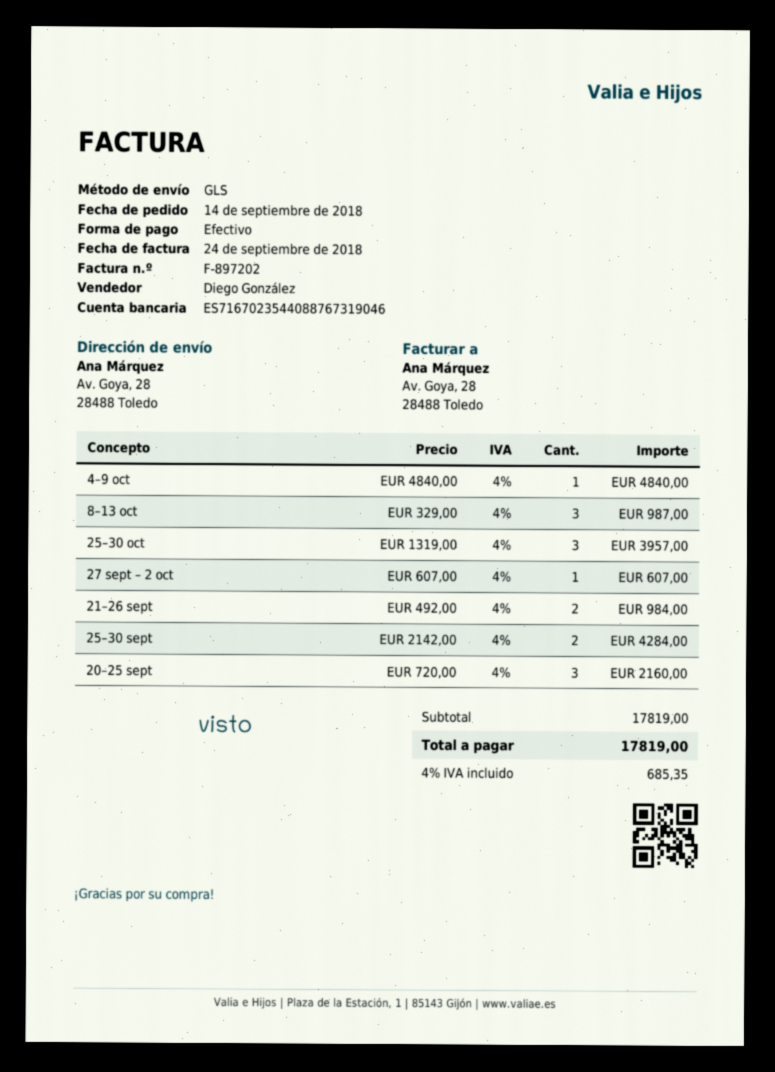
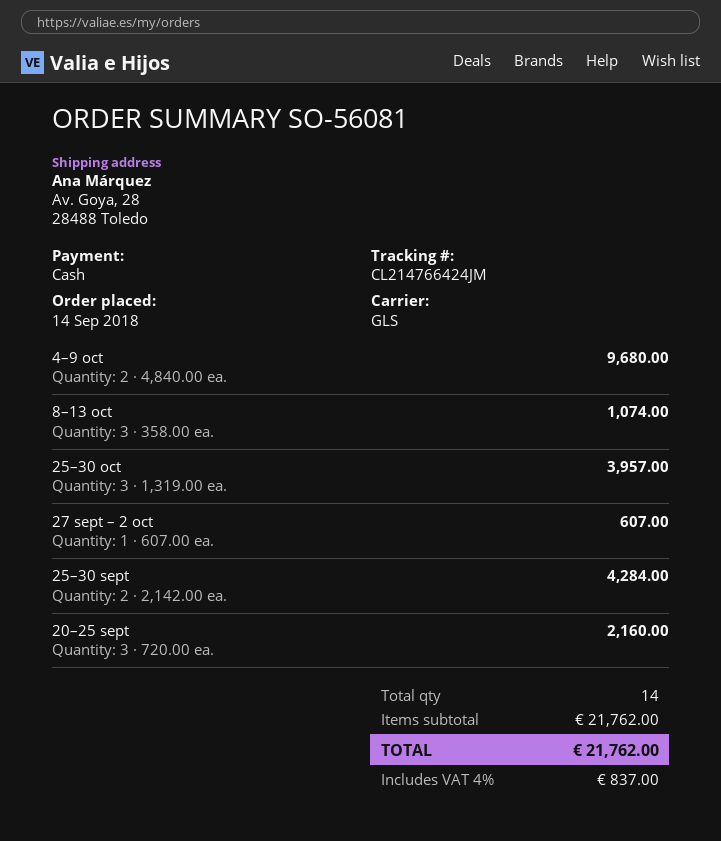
4–9 oct: 1 x 4840.00 = 4840.00 -> 2 x 4840.00 = 9680.00
8–13 oct: 3 x 329.00 = 987.00 -> 3 x 358.00 = 1074.00
21–26 sept: 2 x 492.00 = 984.00 -> none
subtotal: 17819.00 -> 21762.00
tax: 4% = 685.35 -> 4% = 837.00
total: 17819.00 -> 21762.00

